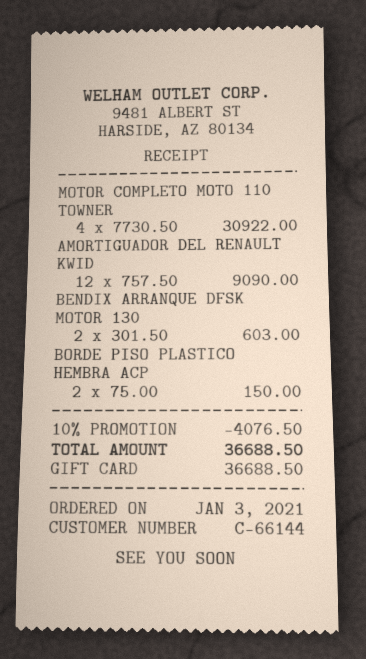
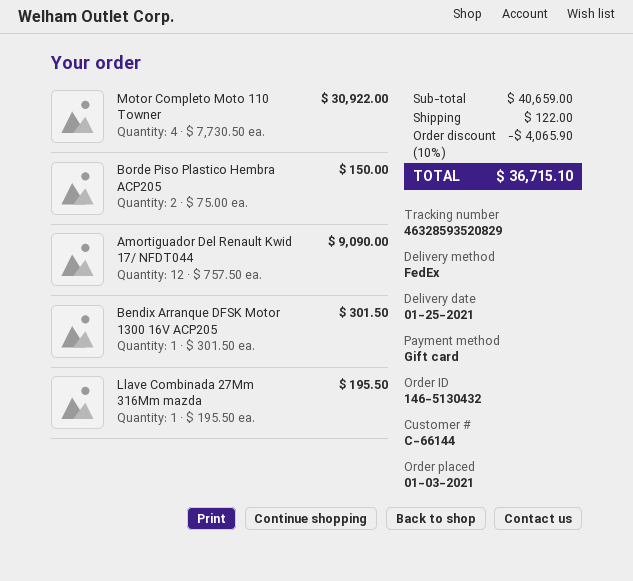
BENDIX ARRANQUE DFSK MOTOR 130: 2 x 301.50 = 603.00 -> 1 x 301.50 = 301.50
Llave Combinada 27Mm 316Mm mazda: none -> 1 x 195.50 = 195.50
discount: 10% = 4076.50 -> 10% = 4065.90
shipping: none -> 122.00
total: 36688.50 -> 36715.10

